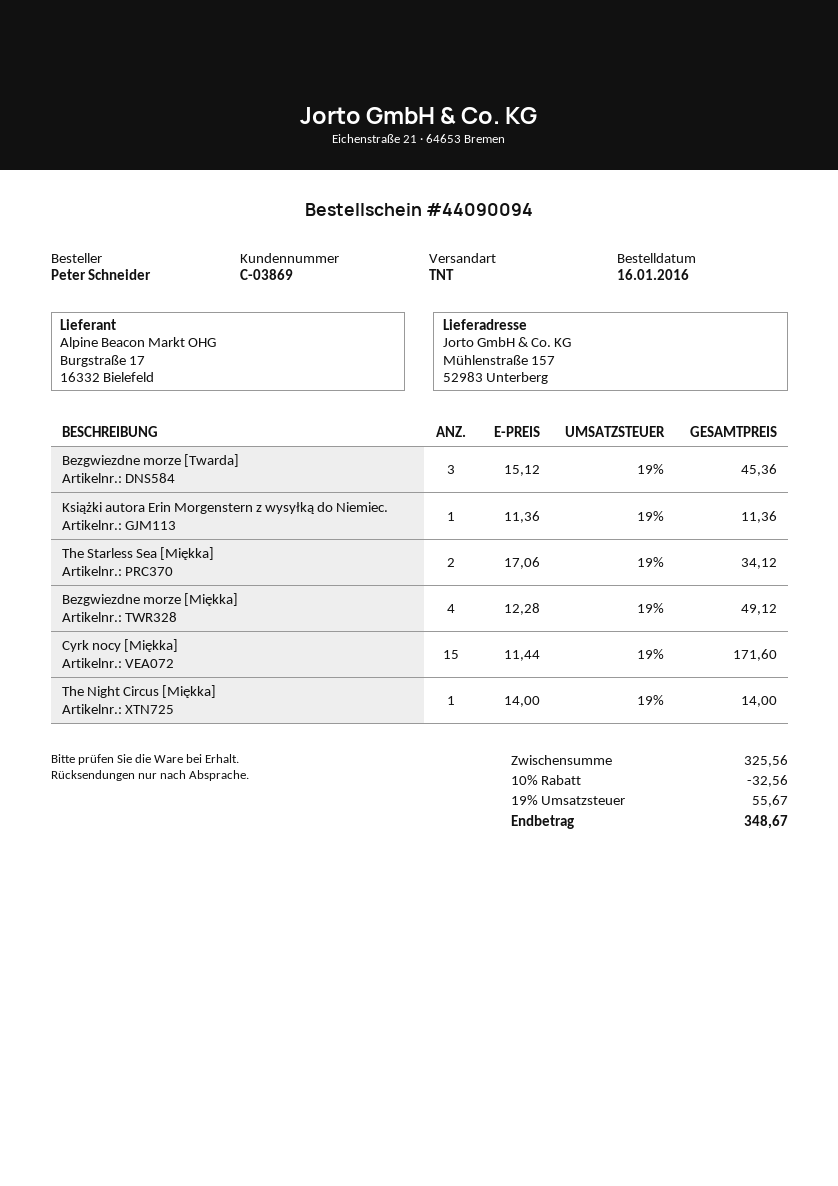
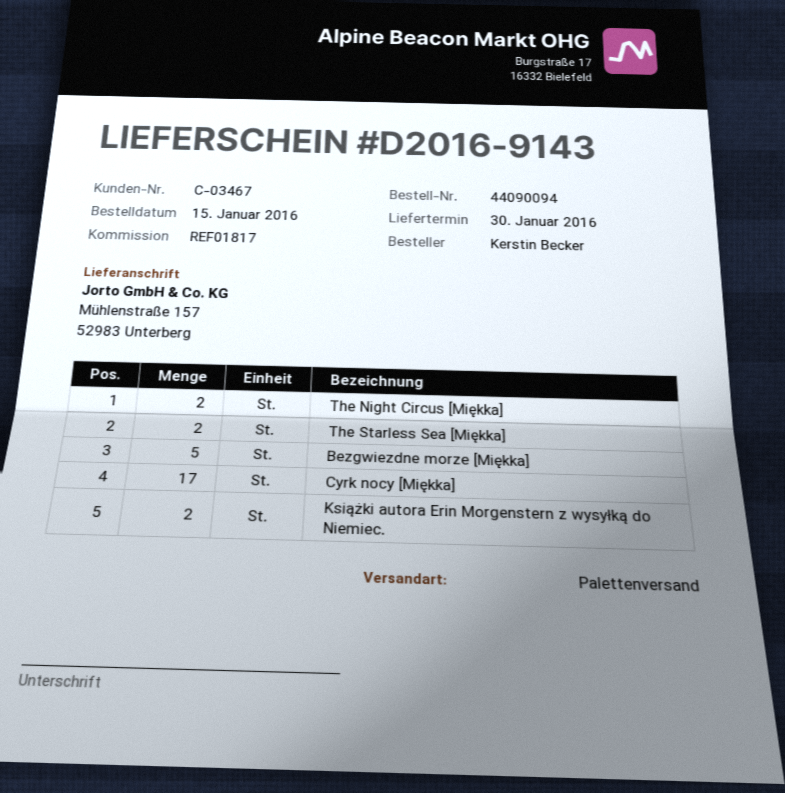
order date: 2016-01-16 -> 2016-01-15
customer number: C-03869 -> C-03467
ordered by: Peter Schneider -> Kerstin Becker
shipping method: TNT -> pallet freight
Bezgwiezdne morze [Twarda]: 3 -> none
Książki autora Erin Morgenstern z wysyłką do Niemiec.: 1 -> 2
Bezgwiezdne morze [Miękka]: 4 -> 5
Cyrk nocy [Miękka]: 15 -> 17
The Night Circus [Miękka]: 1 -> 2

